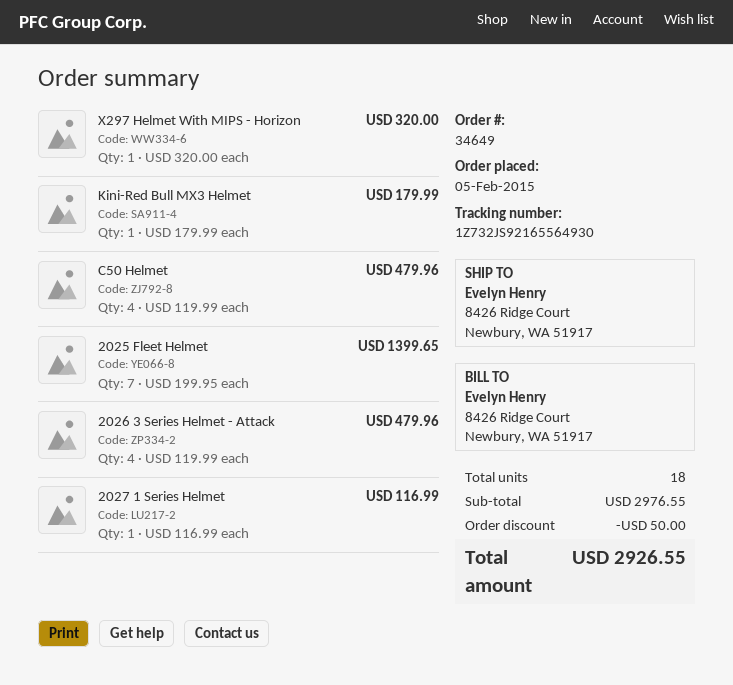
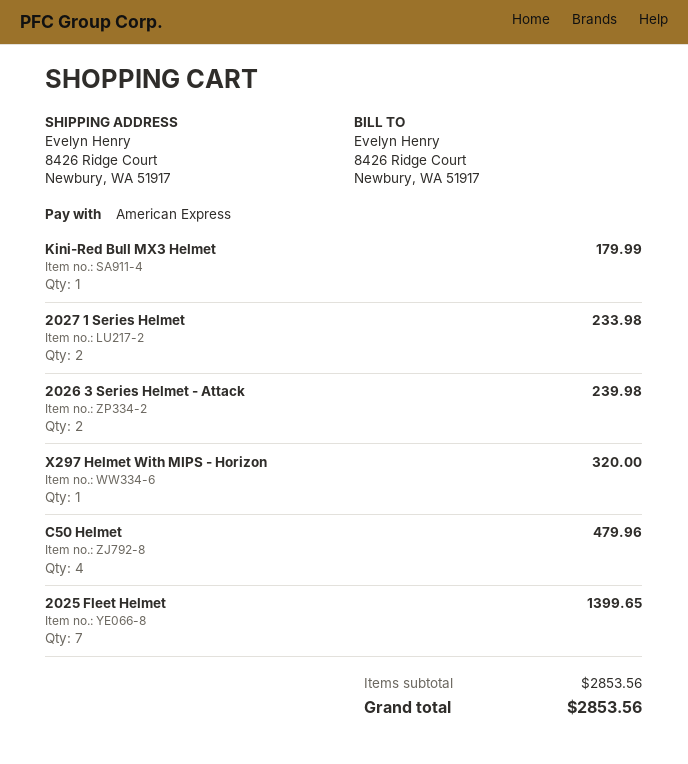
2026 3 Series Helmet - Attack: 4 for 479.96 -> 2 for 239.98
2027 1 Series Helmet: 1 for 116.99 -> 2 for 233.98
subtotal: 2976.55 -> 2853.56
discount: 50.00 -> none
total: 2926.55 -> 2853.56

